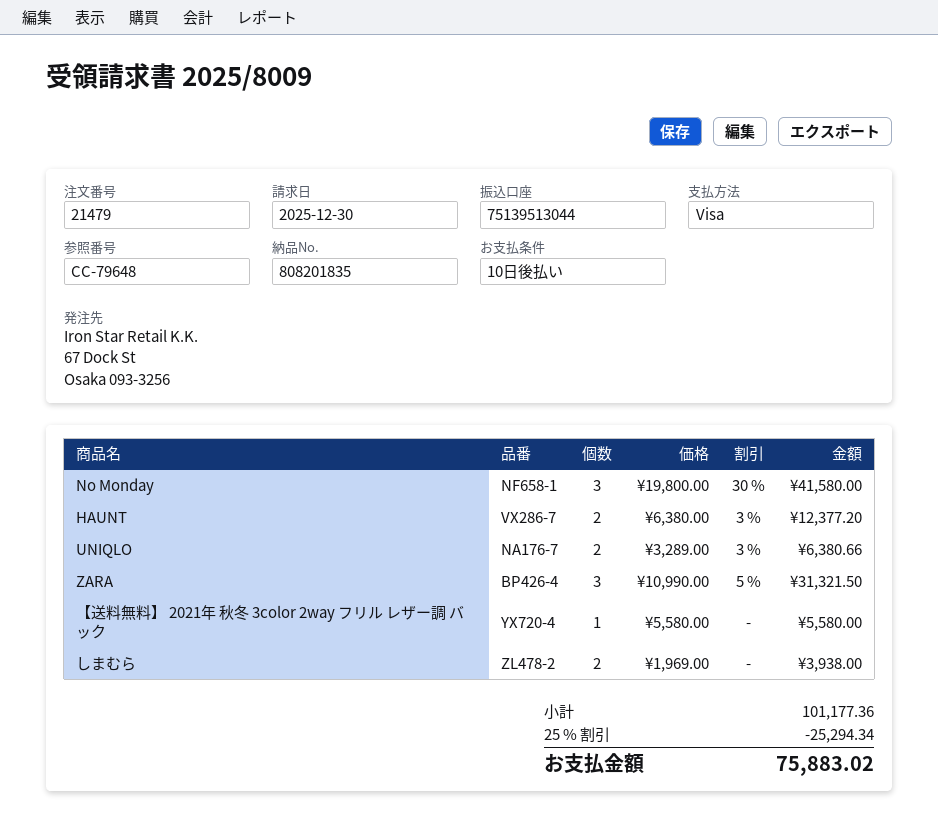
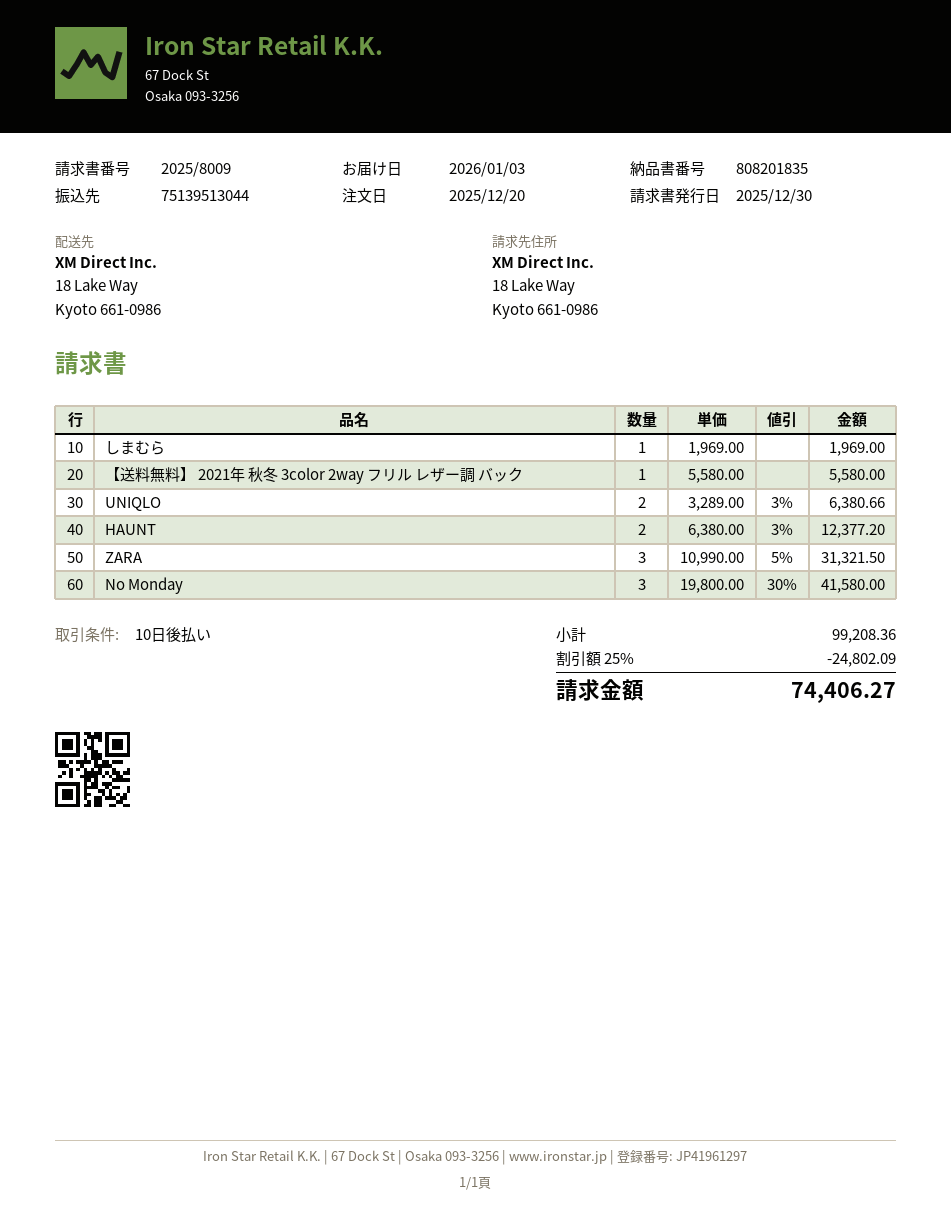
しまむら: 2 x 1969.00 = 3938.00 -> 1 x 1969.00 = 1969.00
subtotal: 101177.36 -> 99208.36
discount: 25% = 25294.34 -> 25% = 24802.09
total: 75883.02 -> 74406.27

